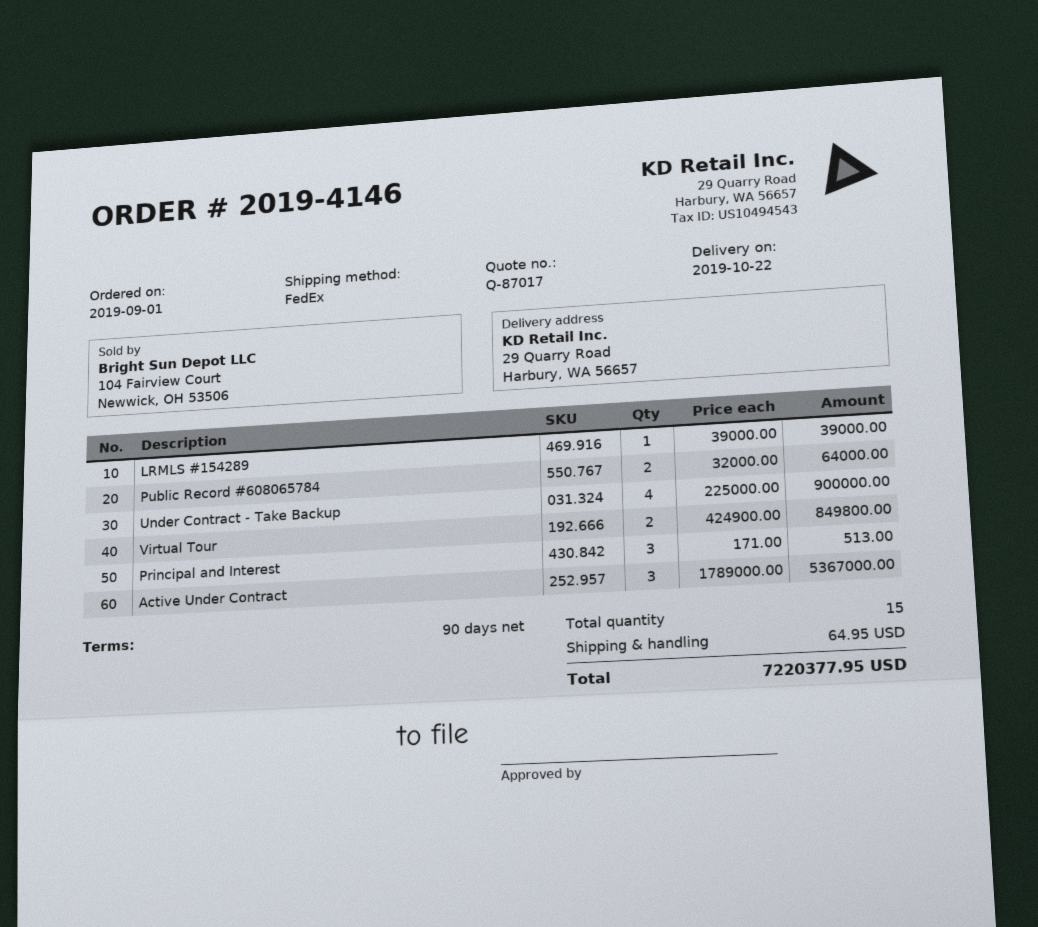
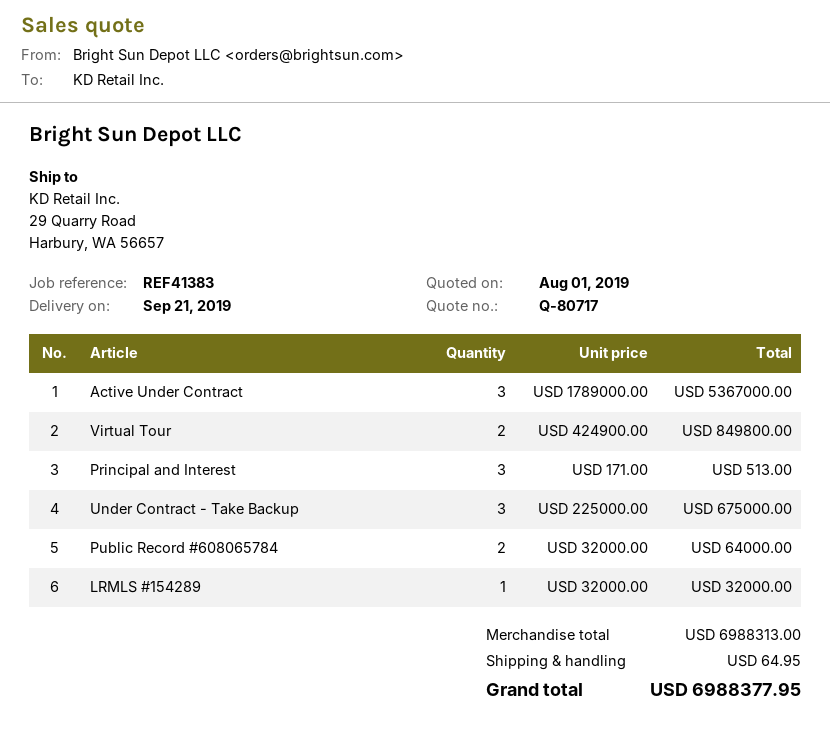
quote number: Q-87017 -> Q-80717
delivery date: 2019-10-22 -> 2019-09-21
LRMLS #154289: 1 x 39000.00 = 39000.00 -> 1 x 32000.00 = 32000.00
Under Contract - Take Backup: 4 x 225000.00 = 900000.00 -> 3 x 225000.00 = 675000.00
total: 7220377.95 -> 6988377.95

